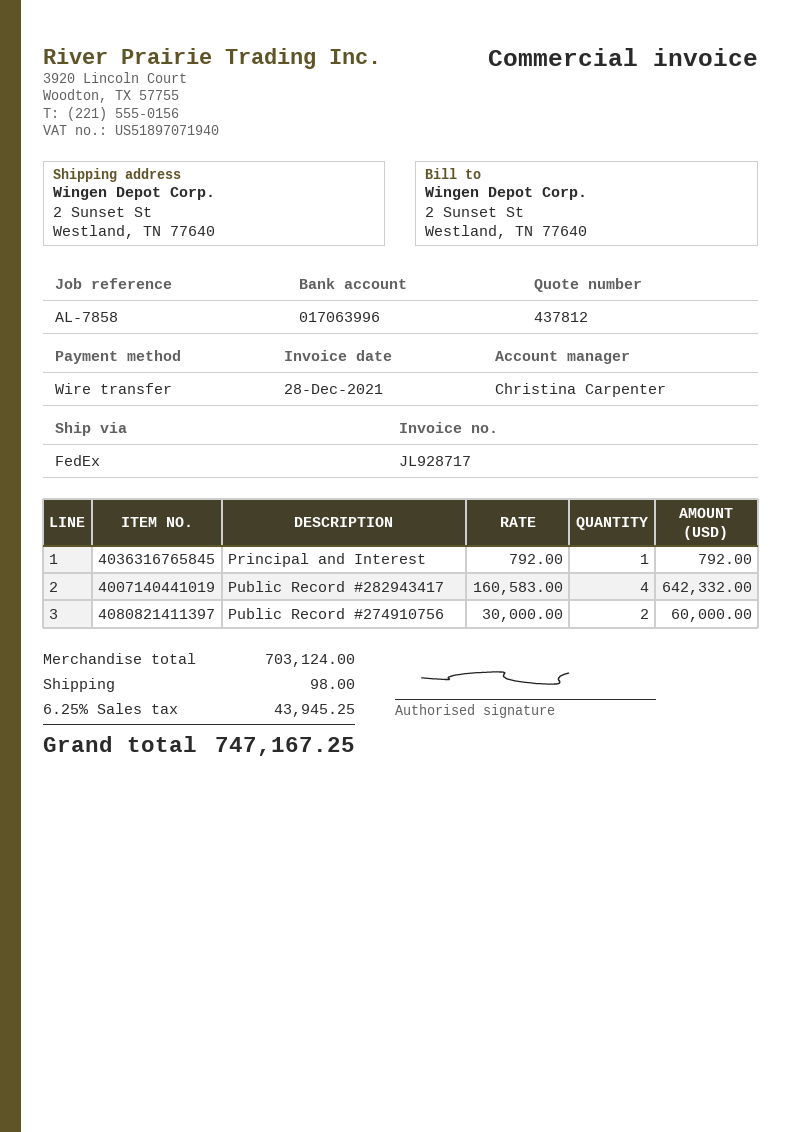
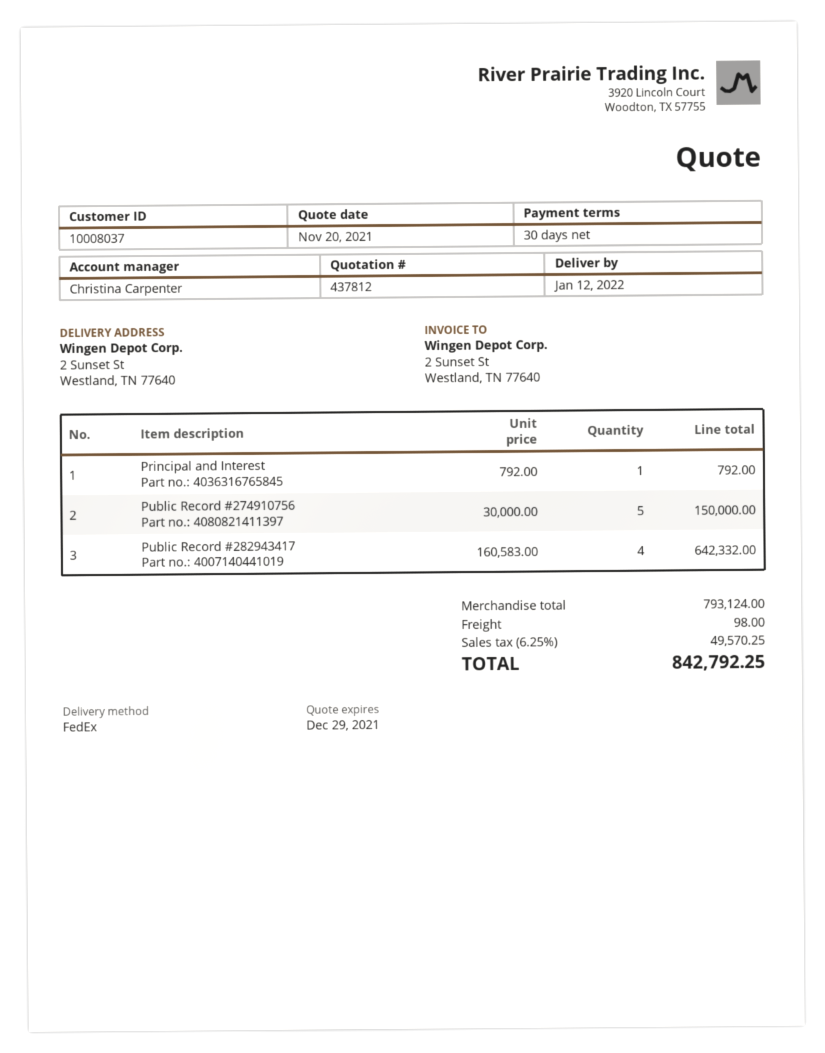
Public Record #274910756: 2 x 30000.00 = 60000.00 -> 5 x 30000.00 = 150000.00
subtotal: 703124.00 -> 793124.00
tax: 6.25% = 43945.25 -> 6.25% = 49570.25
total: 747167.25 -> 842792.25

